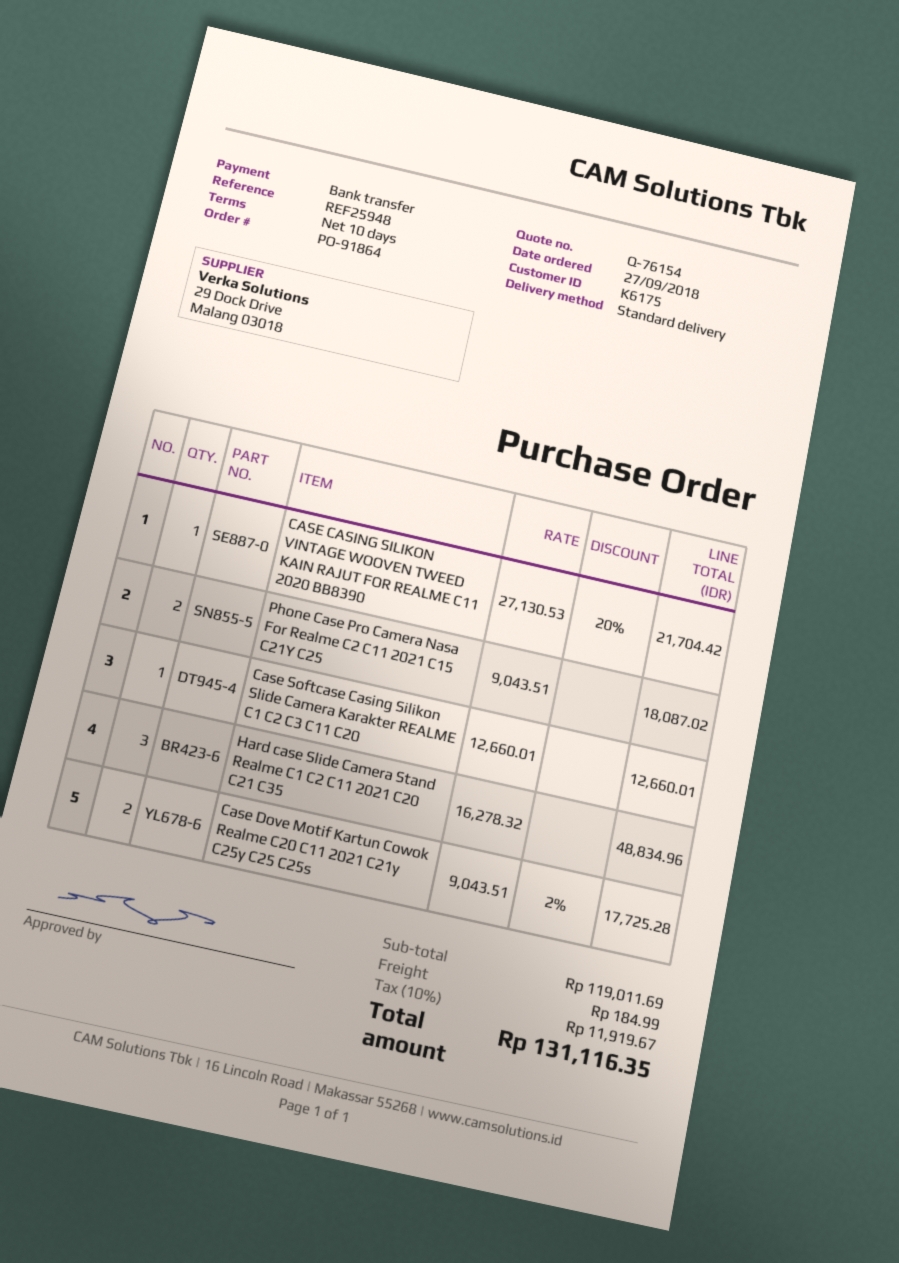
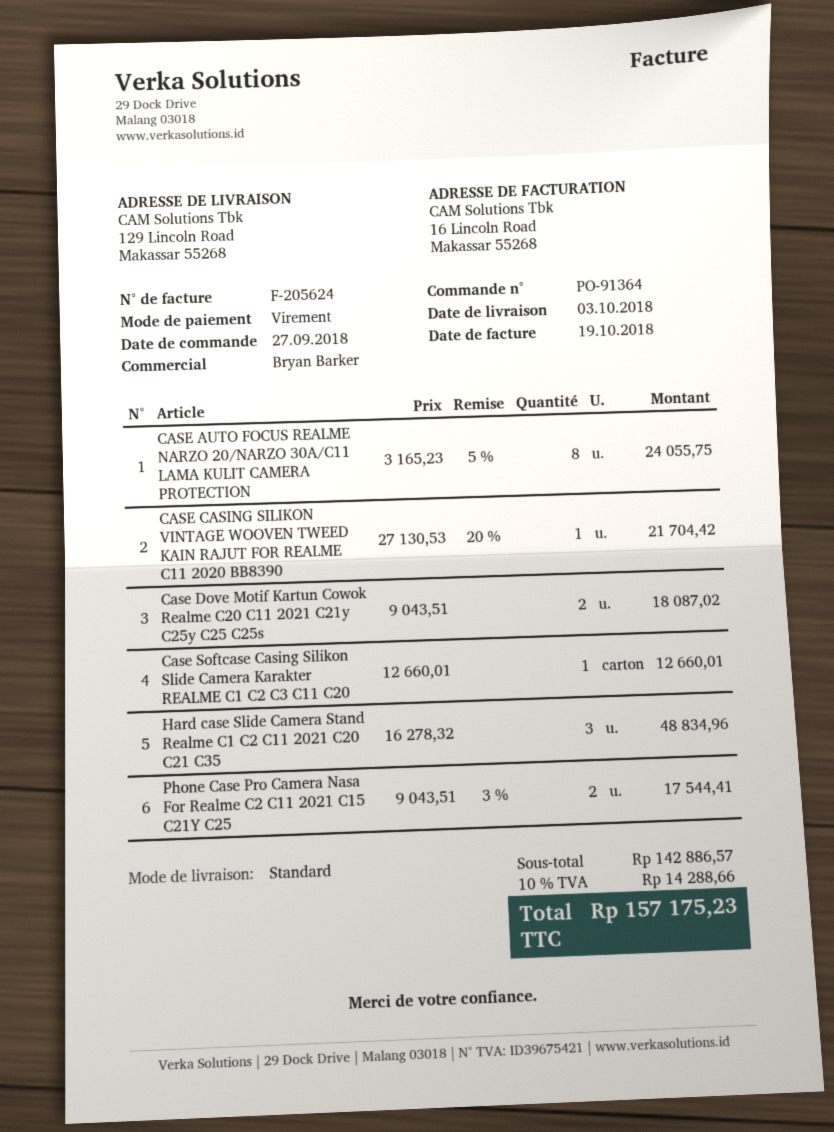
order number: PO-91864 -> PO-91364
Phone Case Pro Camera Nasa For Realme C2 C11 2021 C15 C21Y C25: 2 x 9043.51 = 18087.02 -> 2 x 9043.51 - 3% = 17544.41
Case Dove Motif Kartun Cowok Realme C20 C11 2021 C21y C25y C25 C25s: 2 x 9043.51 - 2% = 17725.28 -> 2 x 9043.51 = 18087.02
CASE AUTO FOCUS REALME NARZO 20/NARZO 30A/C11 LAMA KULIT CAMERA PROTECTION: none -> 8 x 3165.23 - 5% = 24055.75
subtotal: 119011.69 -> 142886.57
shipping: 184.99 -> none
tax: 10% = 11919.67 -> 10% = 14288.66
total: 131116.35 -> 157175.23

